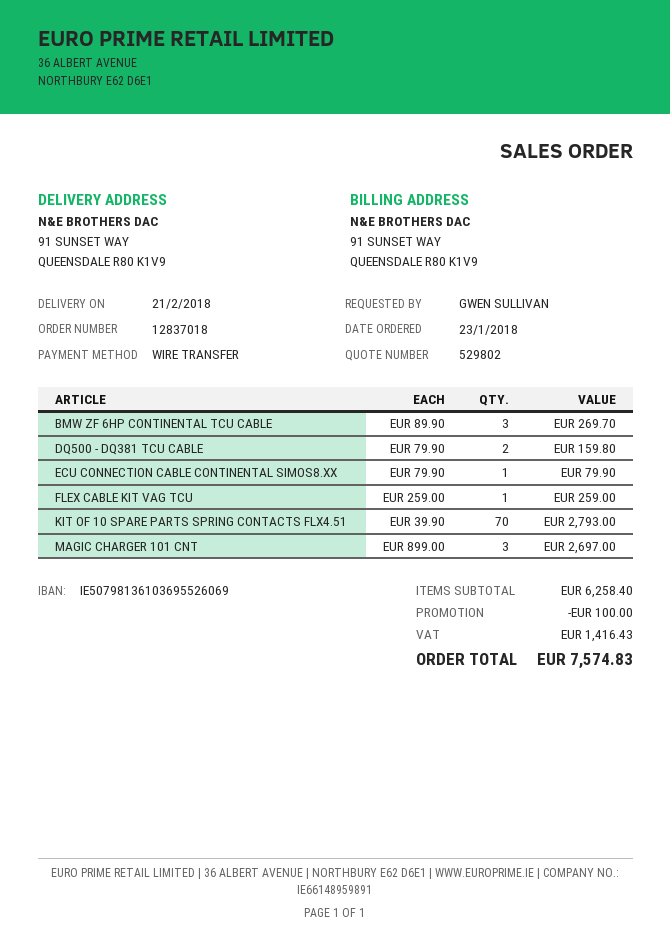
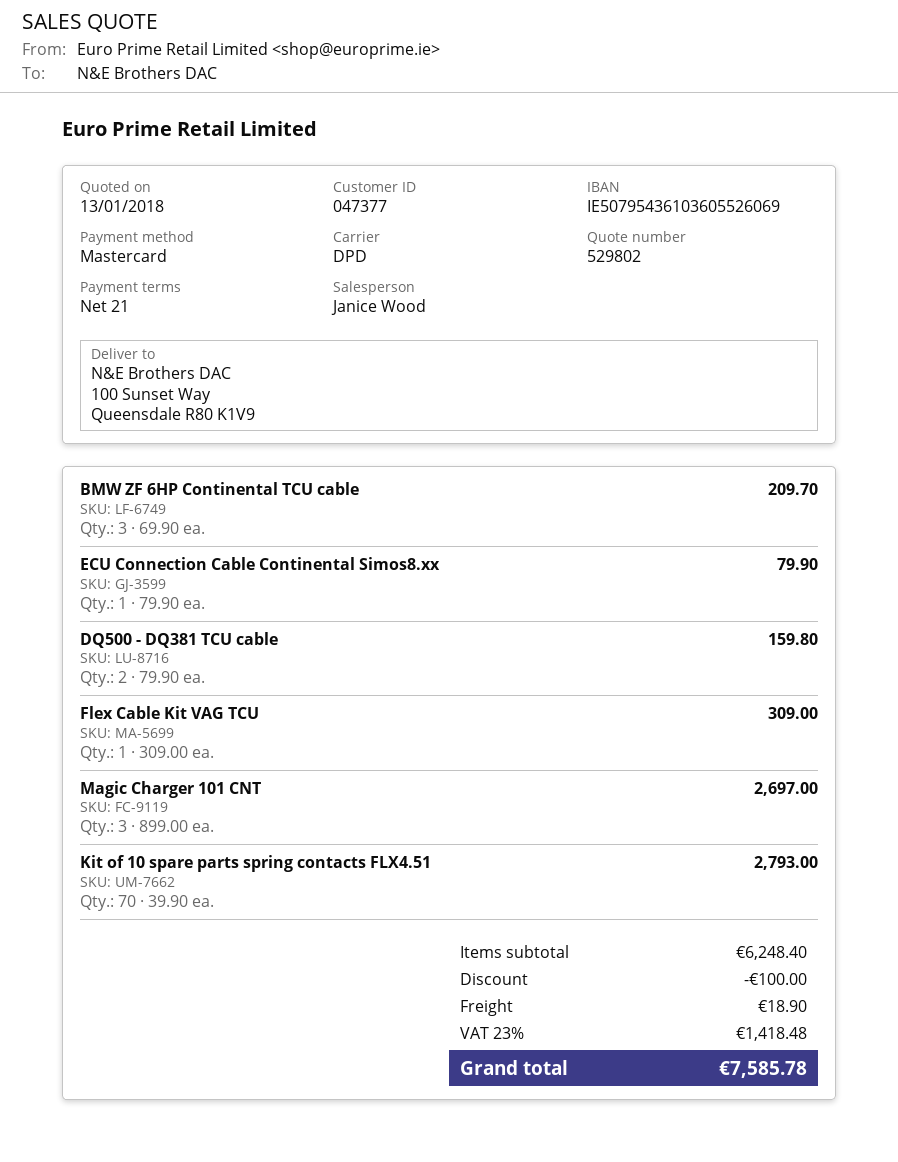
payment method: bank transfer -> Mastercard
bank account: IE50798136103695526069 -> IE50795436103605526069
ship to: 91 SUNSET WAY, QUEENSDALE R80 K1V9 -> 100 Sunset Way, Queensdale R80 K1V9
BMW ZF 6HP CONTINENTAL TCU CABLE: 3 x 89.90 = 269.70 -> 3 x 69.90 = 209.70
FLEX CABLE KIT VAG TCU: 1 x 259.00 = 259.00 -> 1 x 309.00 = 309.00
subtotal: 6258.40 -> 6248.40
shipping: none -> 18.90
tax: 1416.43 -> 1418.48
total: 7574.83 -> 7585.78

